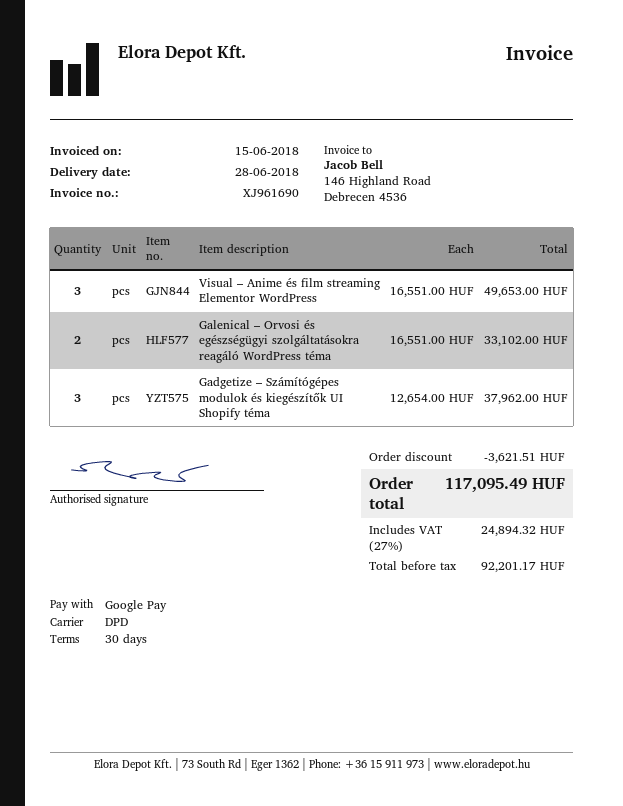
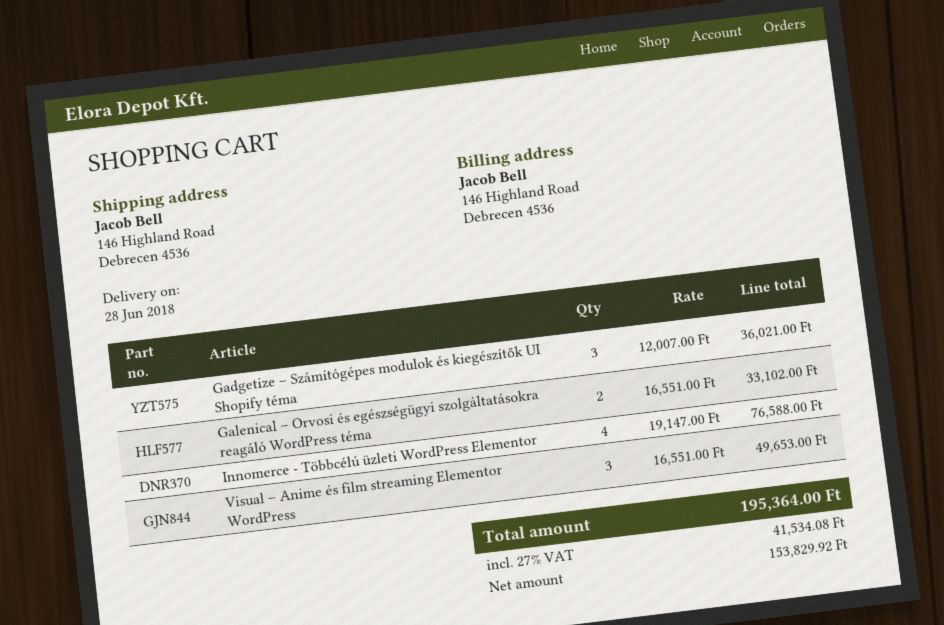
Gadgetize – Számítógépes modulok és kiegészítők UI Shopify téma: 3 x 12654.00 = 37962.00 -> 3 x 12007.00 = 36021.00
Innomerce - Többcélú üzleti WordPress Elementor: none -> 4 x 19147.00 = 76588.00
discount: 3621.51 -> none
net: 92201.17 -> 153829.92
tax: 27% = 24894.32 -> 27% = 41534.08
total: 117095.49 -> 195364.00

